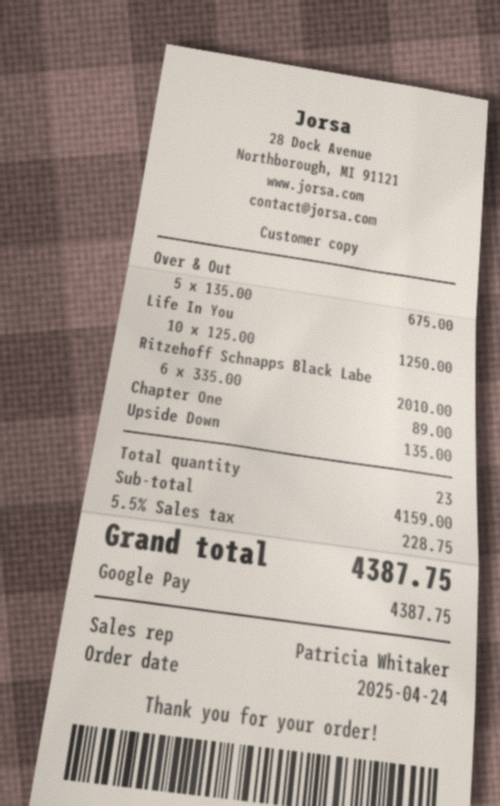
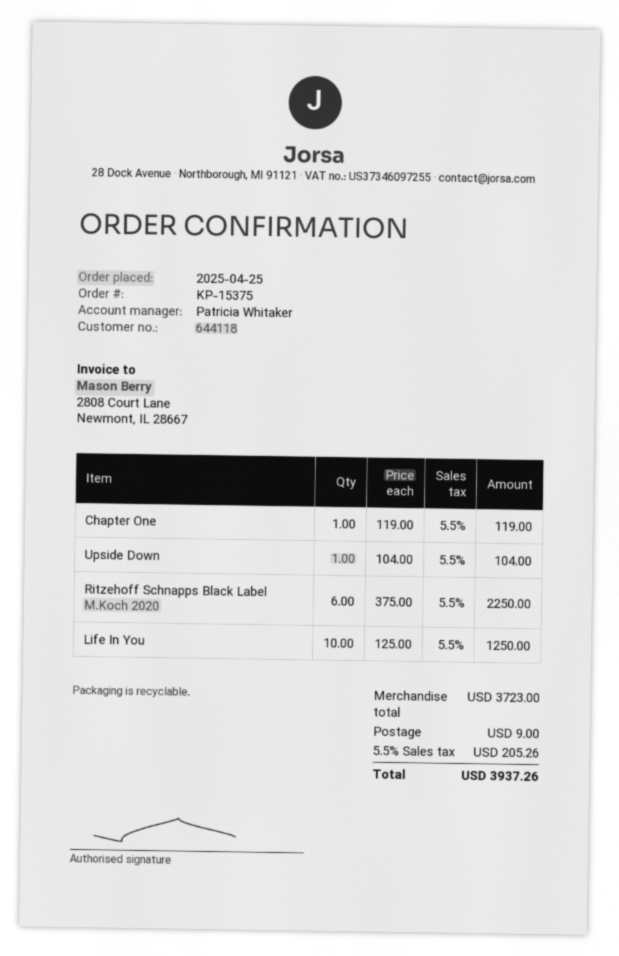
order date: 2025-04-24 -> 2025-04-25
Over & Out: 5 x 135.00 = 675.00 -> none
Ritzehoff Schnapps Black Labe: 6 x 335.00 = 2010.00 -> 6 x 375.00 = 2250.00
Chapter One: 1 x 89.00 = 89.00 -> 1 x 119.00 = 119.00
Upside Down: 1 x 135.00 = 135.00 -> 1 x 104.00 = 104.00
subtotal: 4159.00 -> 3723.00
shipping: none -> 9.00
tax: 5.5% = 228.75 -> 5.5% = 205.26
total: 4387.75 -> 3937.26

